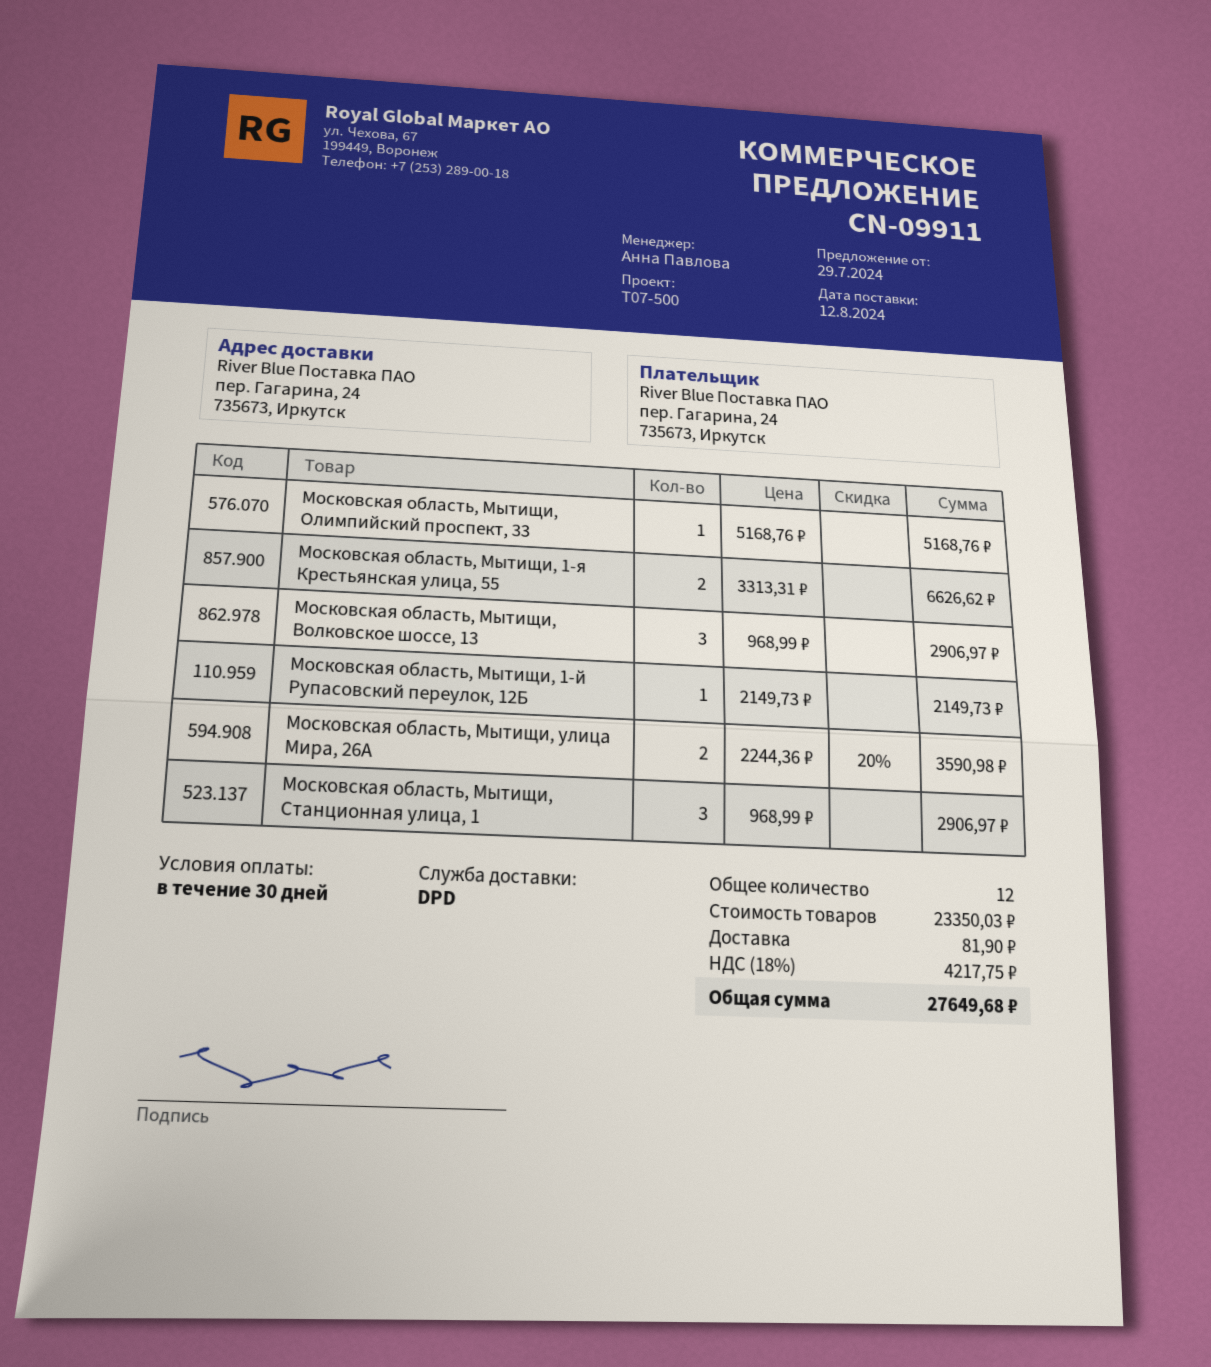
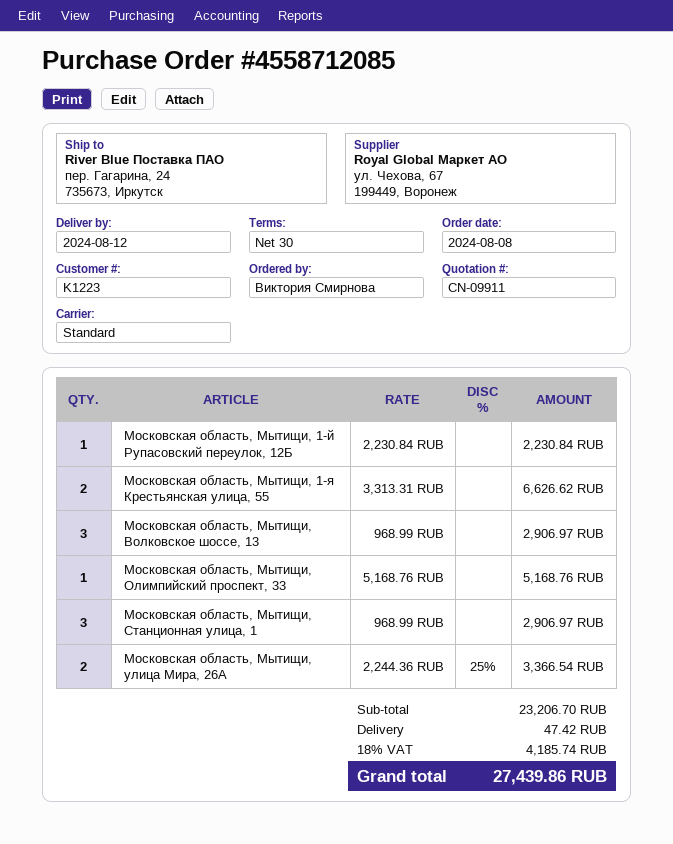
shipping method: DPD -> standard
Московская область, Мытищи, 1-й Рупасовский переулок, 12Б: 1 x 2149.73 = 2149.73 -> 1 x 2230.84 = 2230.84
Московская область, Мытищи, улица Мира, 26А: 2 x 2244.36 - 20% = 3590.98 -> 2 x 2244.36 - 25% = 3366.54
subtotal: 23350.03 -> 23206.70
shipping: 81.90 -> 47.42
tax: 18% = 4217.75 -> 18% = 4185.74
total: 27649.68 -> 27439.86

